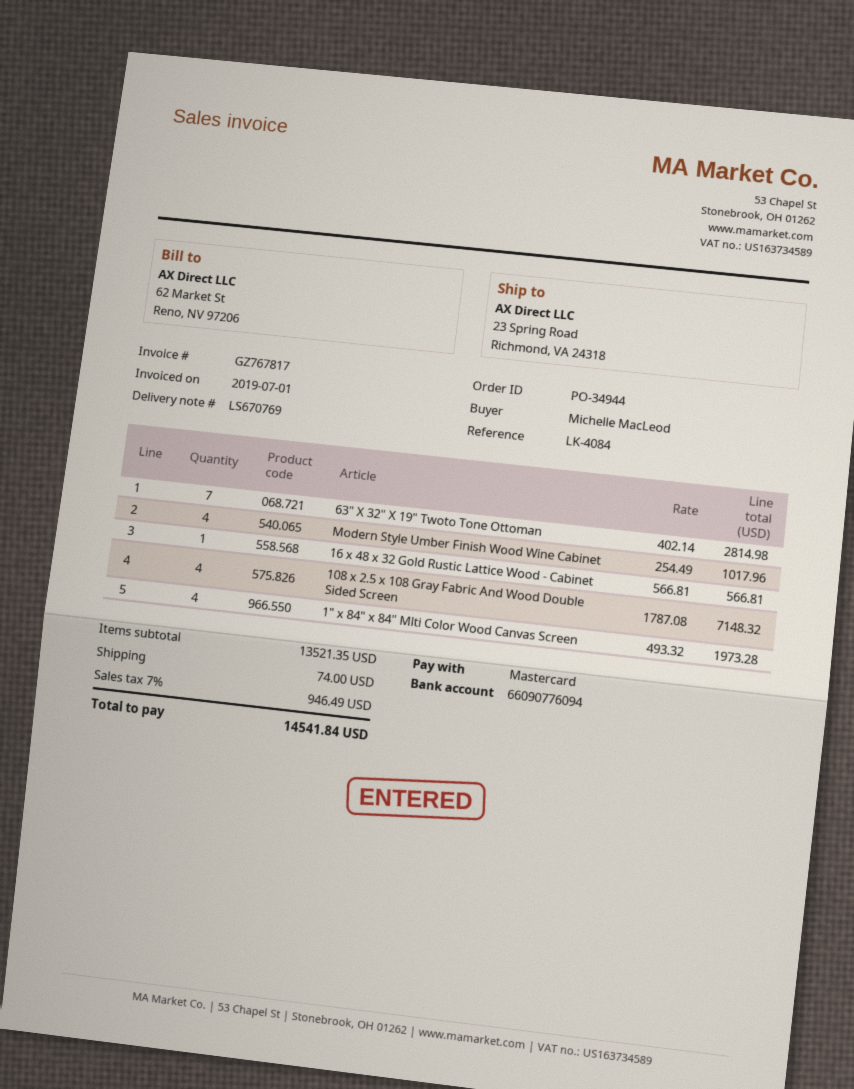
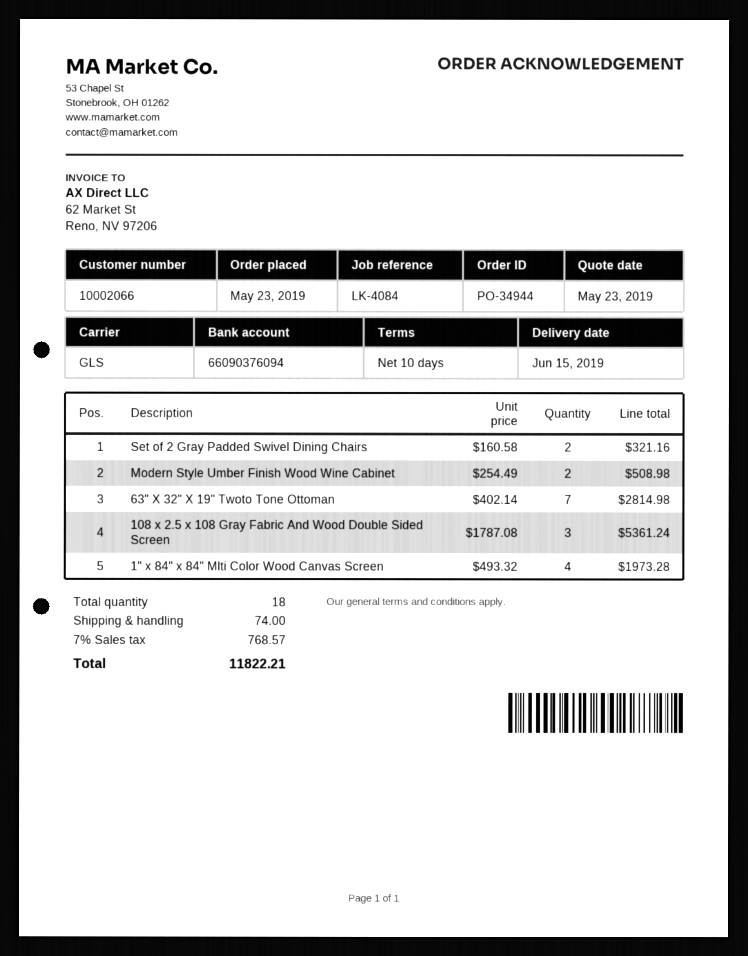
bank account: 66090776094 -> 66090376094
Modern Style Umber Finish Wood Wine Cabinet: 4 x 254.49 = 1017.96 -> 2 x 254.49 = 508.98
16 x 48 x 32 Gold Rustic Lattice Wood - Cabinet: 1 x 566.81 = 566.81 -> none
108 x 2.5 x 108 Gray Fabric And Wood Double Sided Screen: 4 x 1787.08 = 7148.32 -> 3 x 1787.08 = 5361.24
Set of 2 Gray Padded Swivel Dining Chairs: none -> 2 x 160.58 = 321.16
tax: 7% = 946.49 -> 7% = 768.57
total: 14541.84 -> 11822.21

